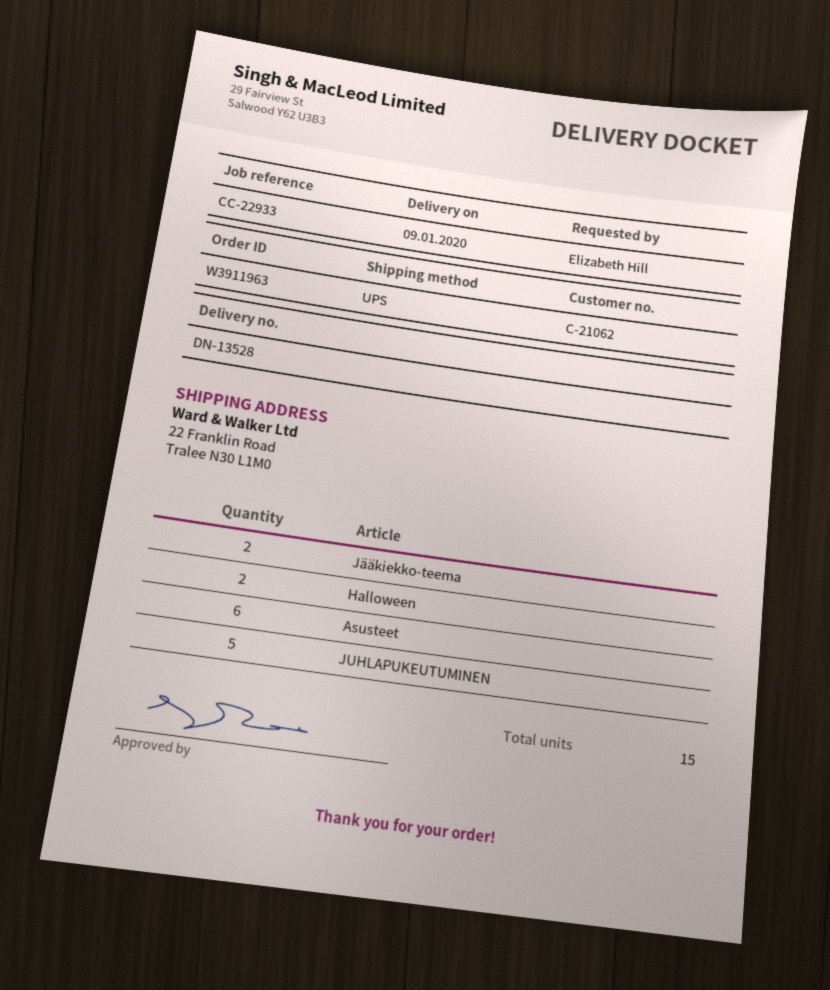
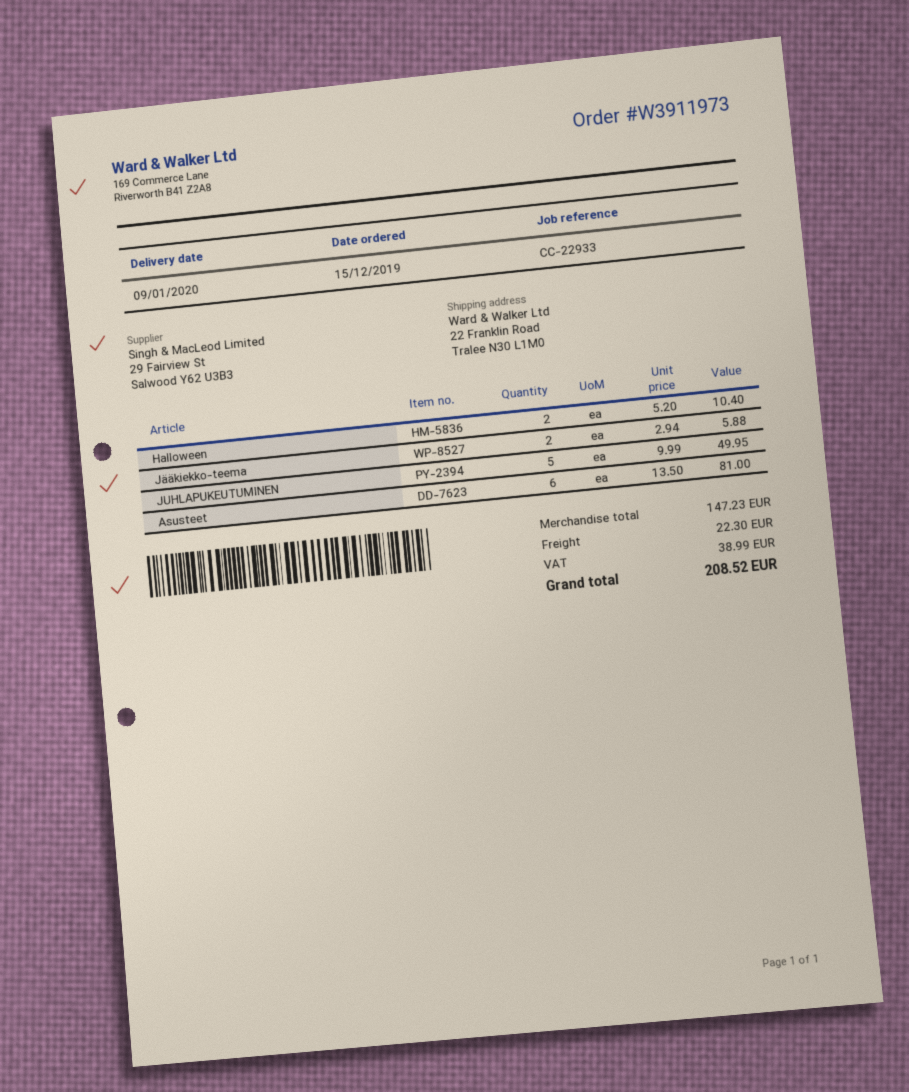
order number: W3911963 -> W3911973

